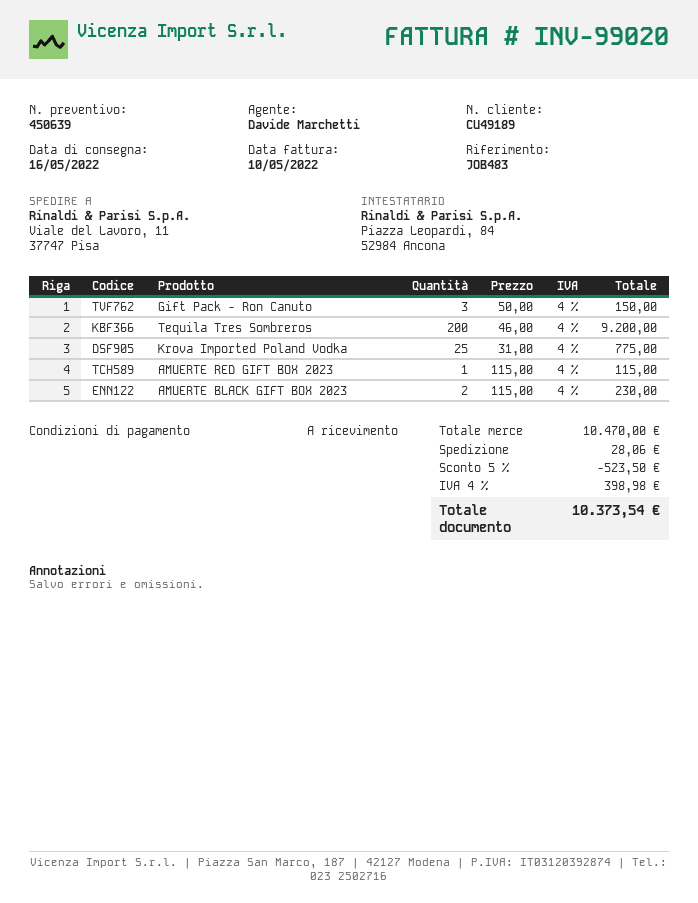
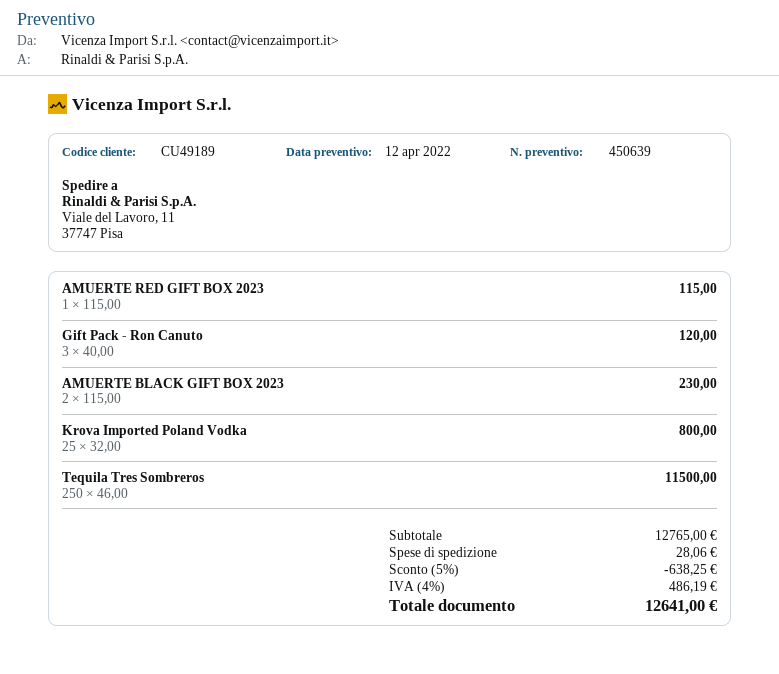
Gift Pack - Ron Canuto: 3 x 50.00 = 150.00 -> 3 x 40.00 = 120.00
Tequila Tres Sombreros: 200 x 46.00 = 9200.00 -> 250 x 46.00 = 11500.00
Krova Imported Poland Vodka: 25 x 31.00 = 775.00 -> 25 x 32.00 = 800.00
subtotal: 10470.00 -> 12765.00
discount: 5% = 523.50 -> 5% = 638.25
tax: 4% = 398.98 -> 4% = 486.19
total: 10373.54 -> 12641.00

